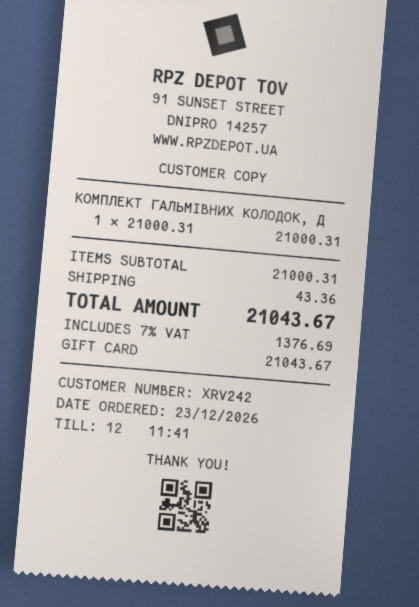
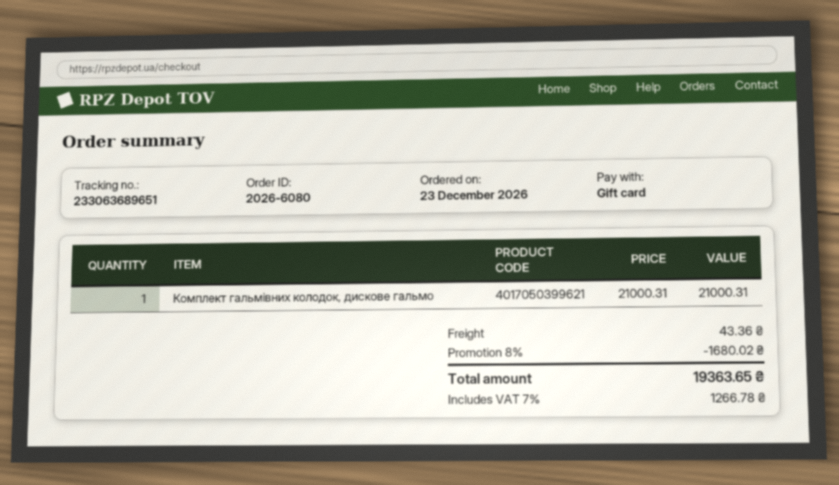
discount: none -> 8% = 1680.02
tax: 7% = 1376.69 -> 7% = 1266.78
total: 21043.67 -> 19363.65

